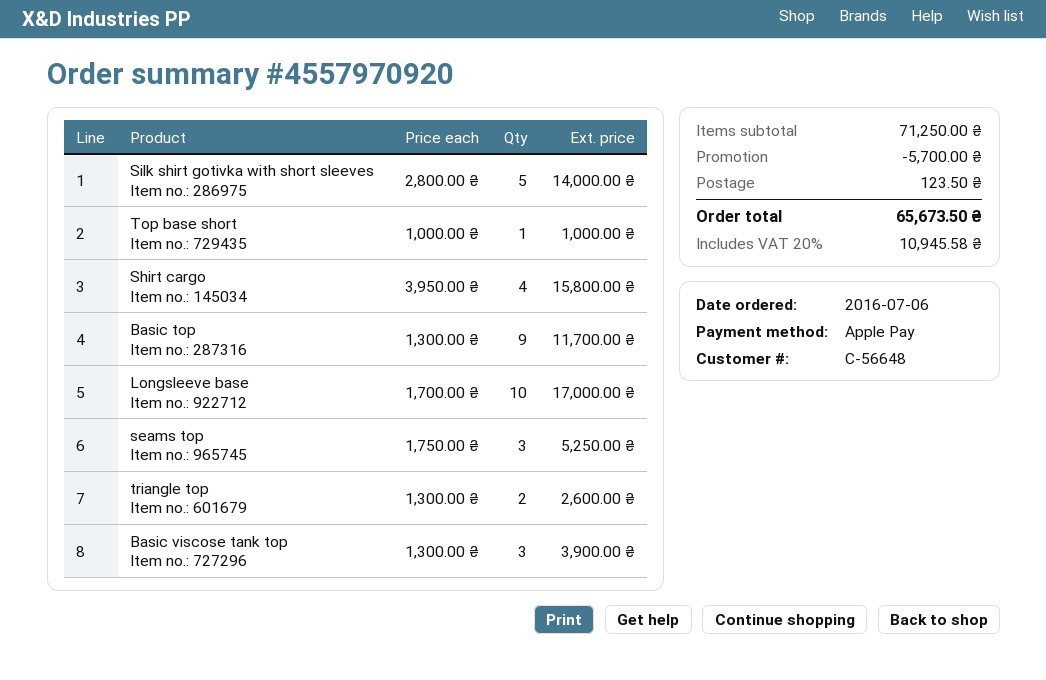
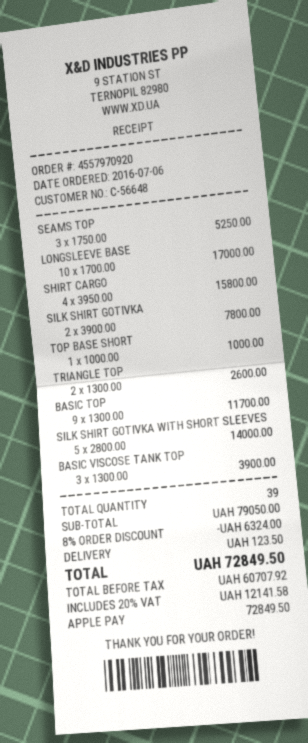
SILK SHIRT GOTIVKA: none -> 2 x 3900.00 = 7800.00
subtotal: 71250.00 -> 79050.00
discount: 5700.00 -> 6324.00
tax: 20% = 10945.58 -> 20% = 12141.58
total: 65673.50 -> 72849.50

